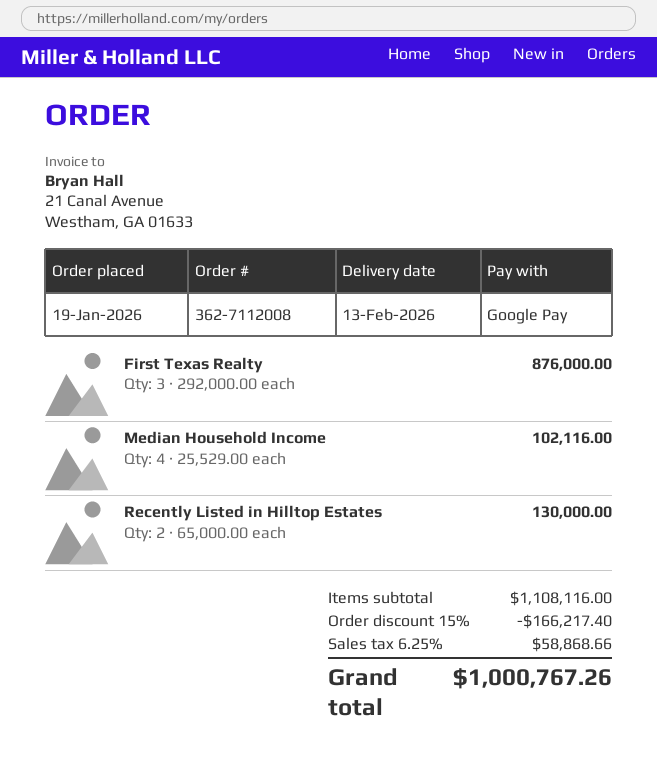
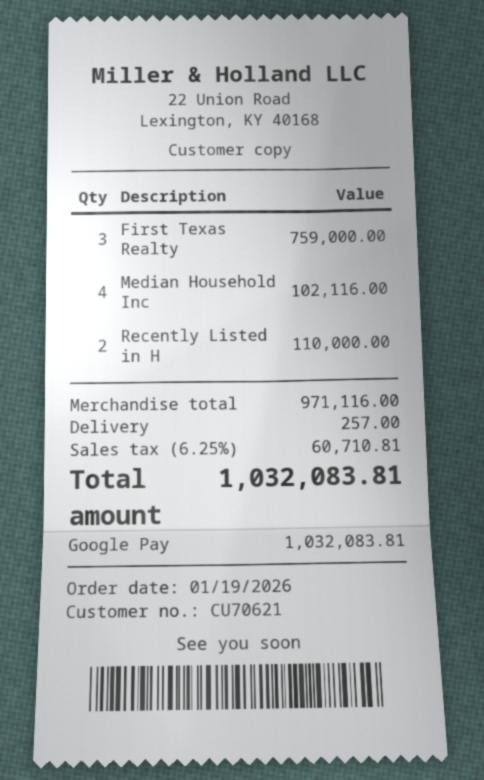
First Texas Realty: 3 for 876000.00 -> 3 for 759000.00
Recently Listed in Hilltop Estates: 2 for 130000.00 -> 2 for 110000.00
subtotal: 1108116.00 -> 971116.00
discount: 15% = 166217.40 -> none
shipping: none -> 257.00
tax: 6.25% = 58868.66 -> 6.25% = 60710.81
total: 1000767.26 -> 1032083.81

